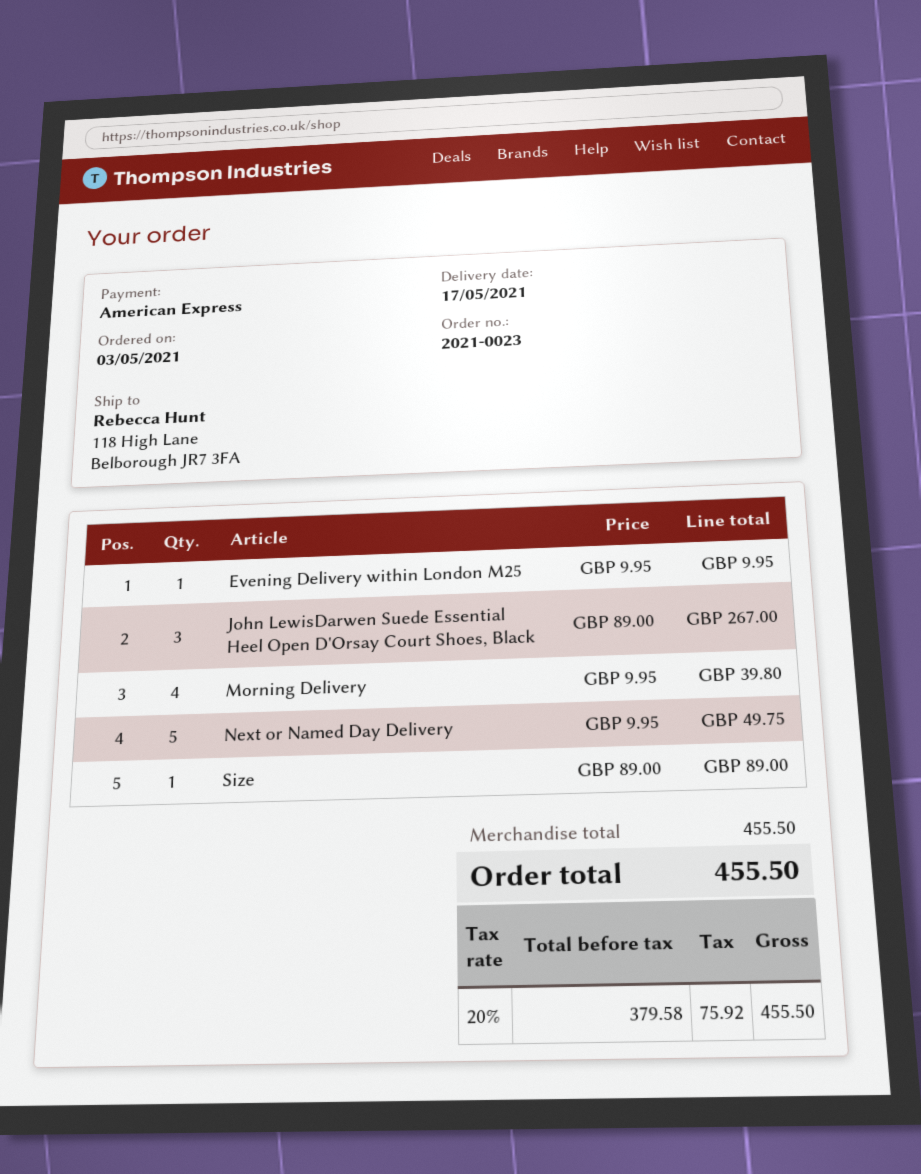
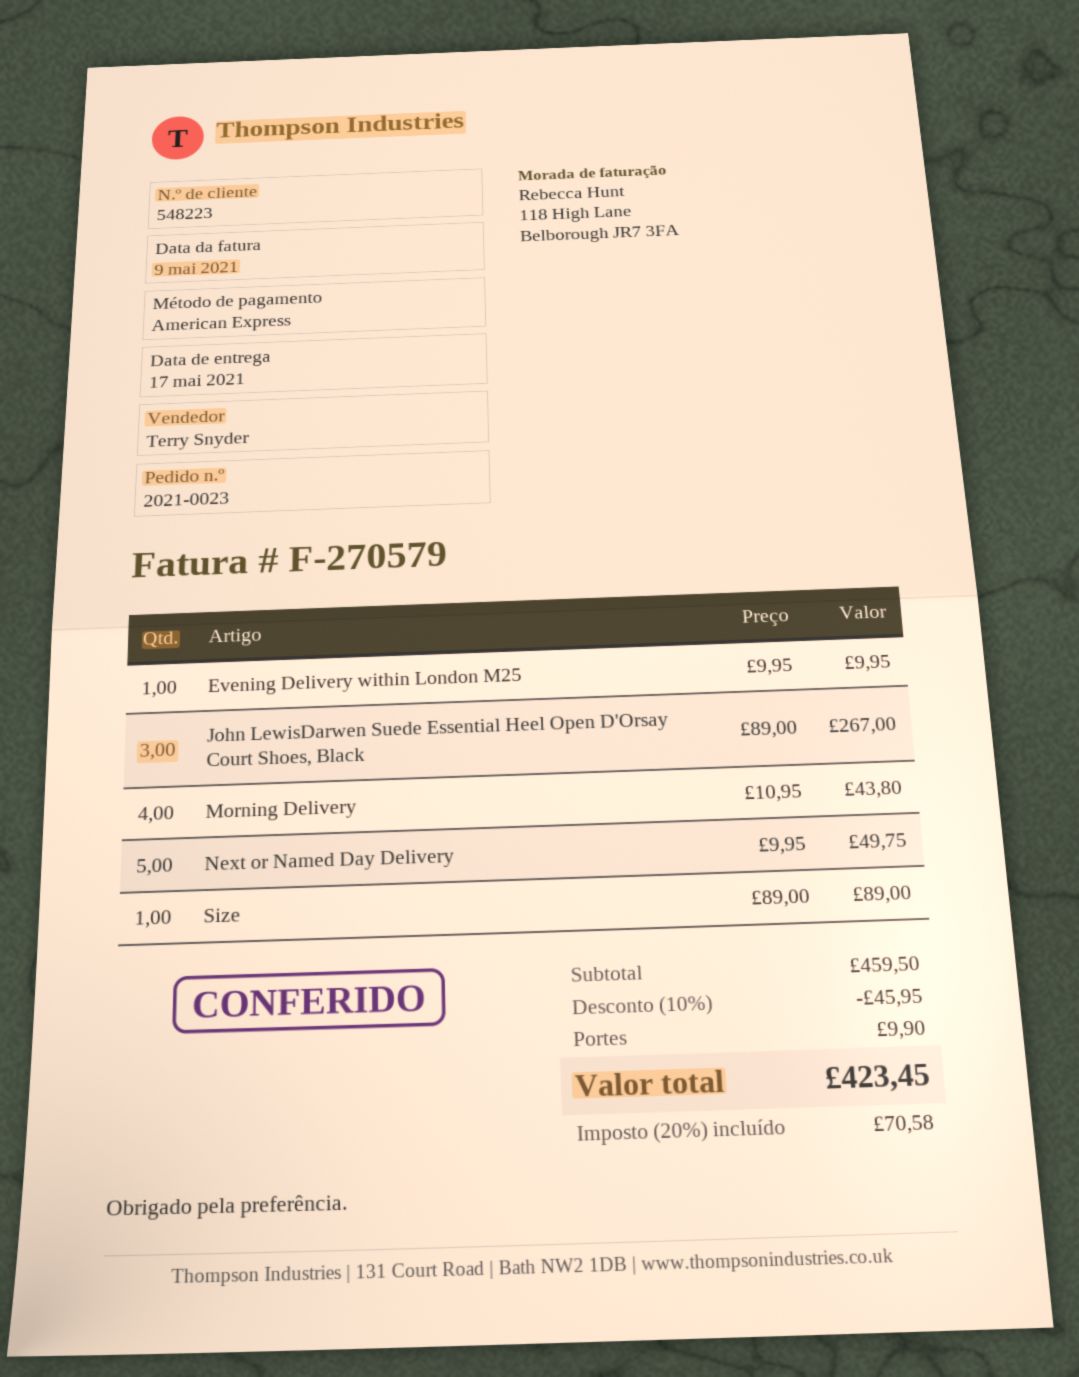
Morning Delivery: 4 x 9.95 = 39.80 -> 4 x 10.95 = 43.80
subtotal: 455.50 -> 459.50
discount: none -> 10% = 45.95
shipping: none -> 9.90
tax: 20% = 75.92 -> 20% = 70.58
total: 455.50 -> 423.45

